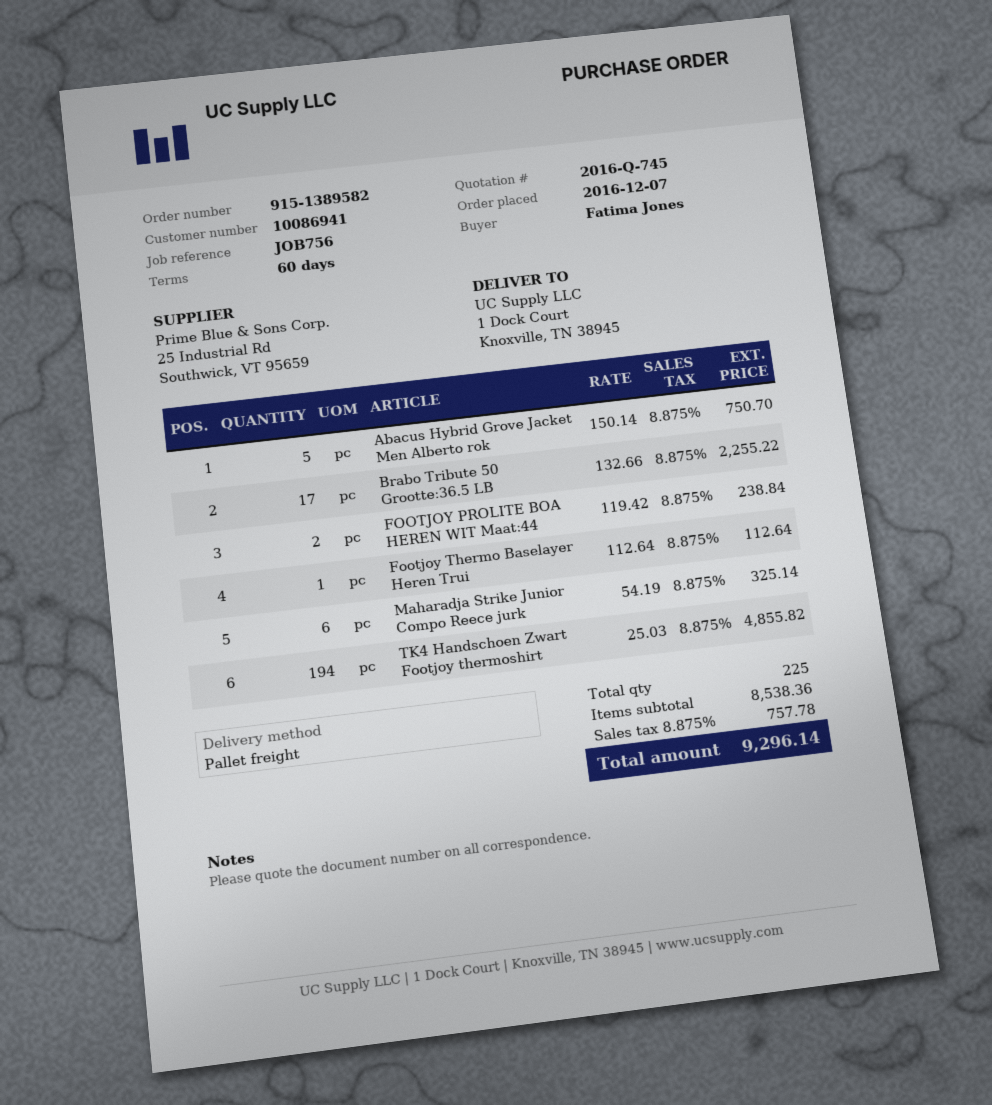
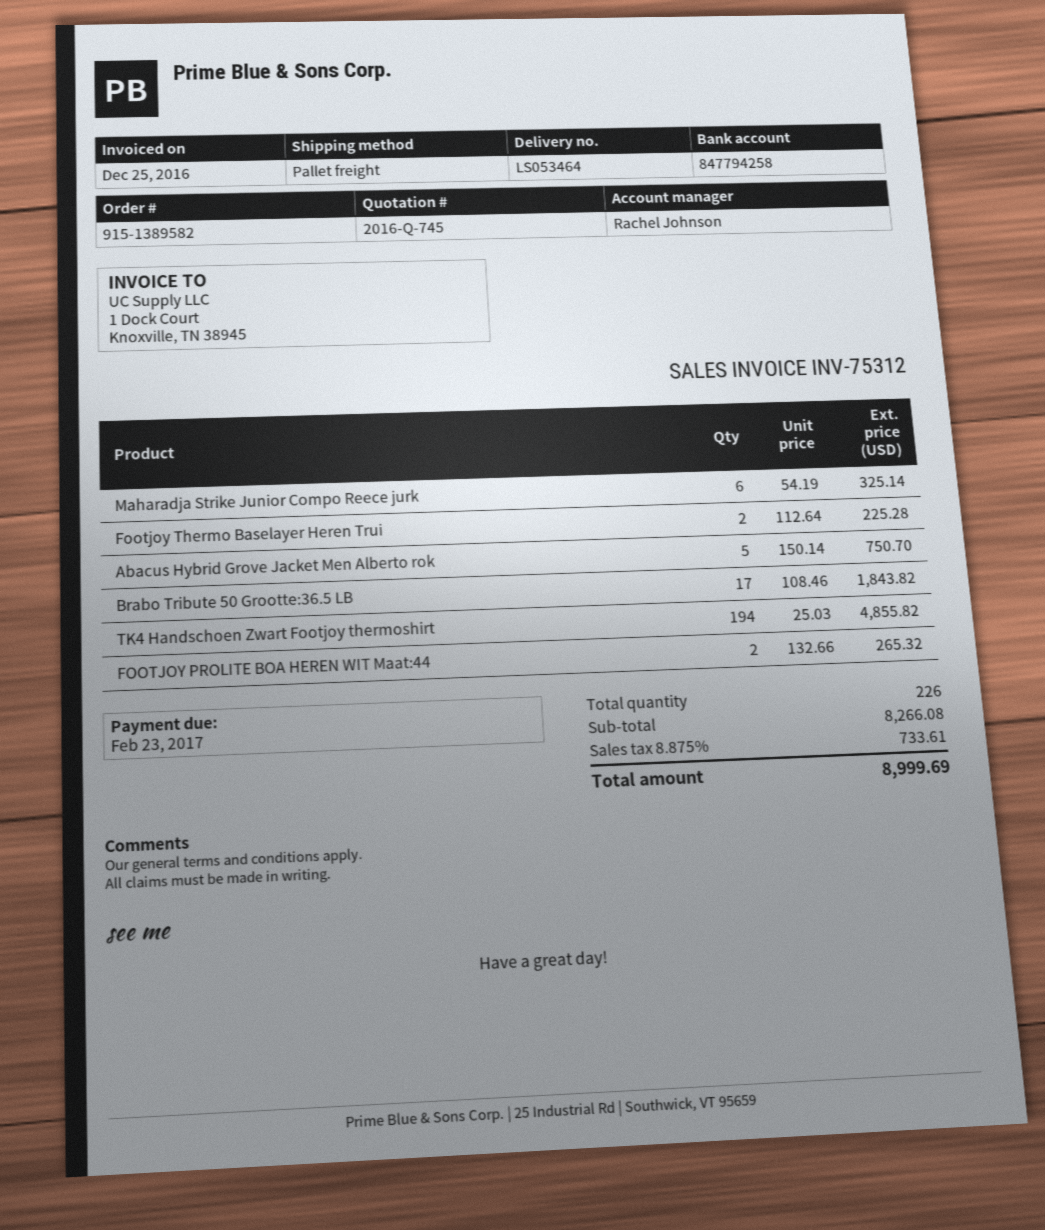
Brabo Tribute 50 Grootte:36.5 LB: 17 x 132.66 = 2255.22 -> 17 x 108.46 = 1843.82
FOOTJOY PROLITE BOA HEREN WIT Maat:44: 2 x 119.42 = 238.84 -> 2 x 132.66 = 265.32
Footjoy Thermo Baselayer Heren Trui: 1 x 112.64 = 112.64 -> 2 x 112.64 = 225.28
total quantity: 225 -> 226
subtotal: 8538.36 -> 8266.08
tax: 8.875% = 757.78 -> 8.875% = 733.61
total: 9296.14 -> 8999.69

